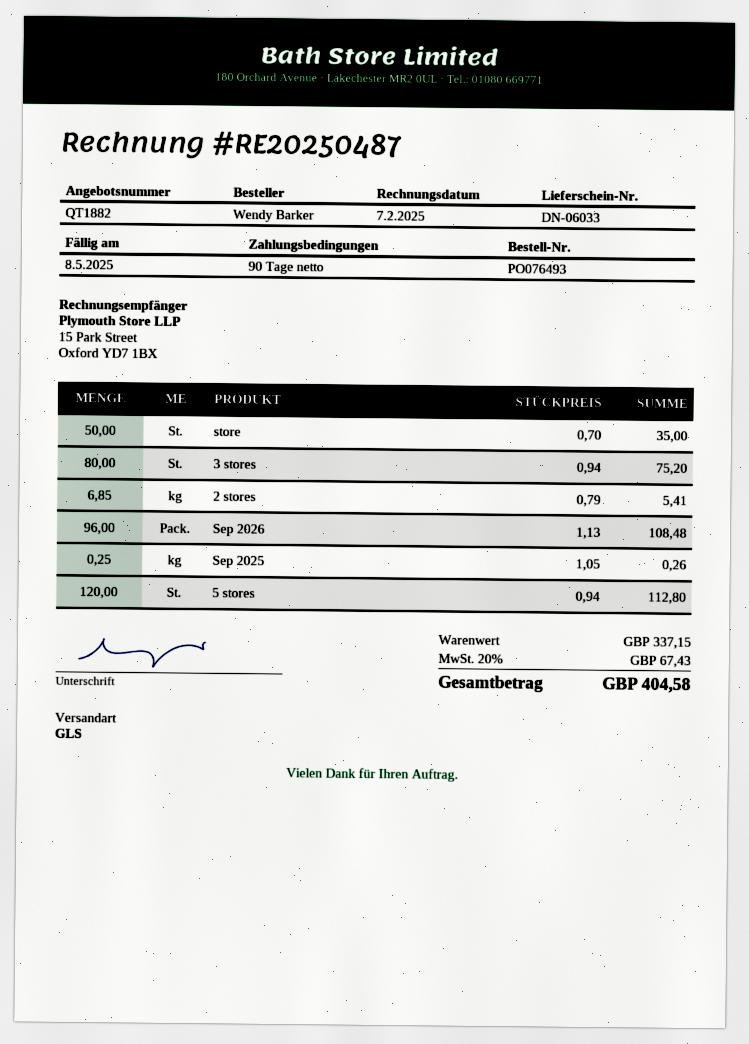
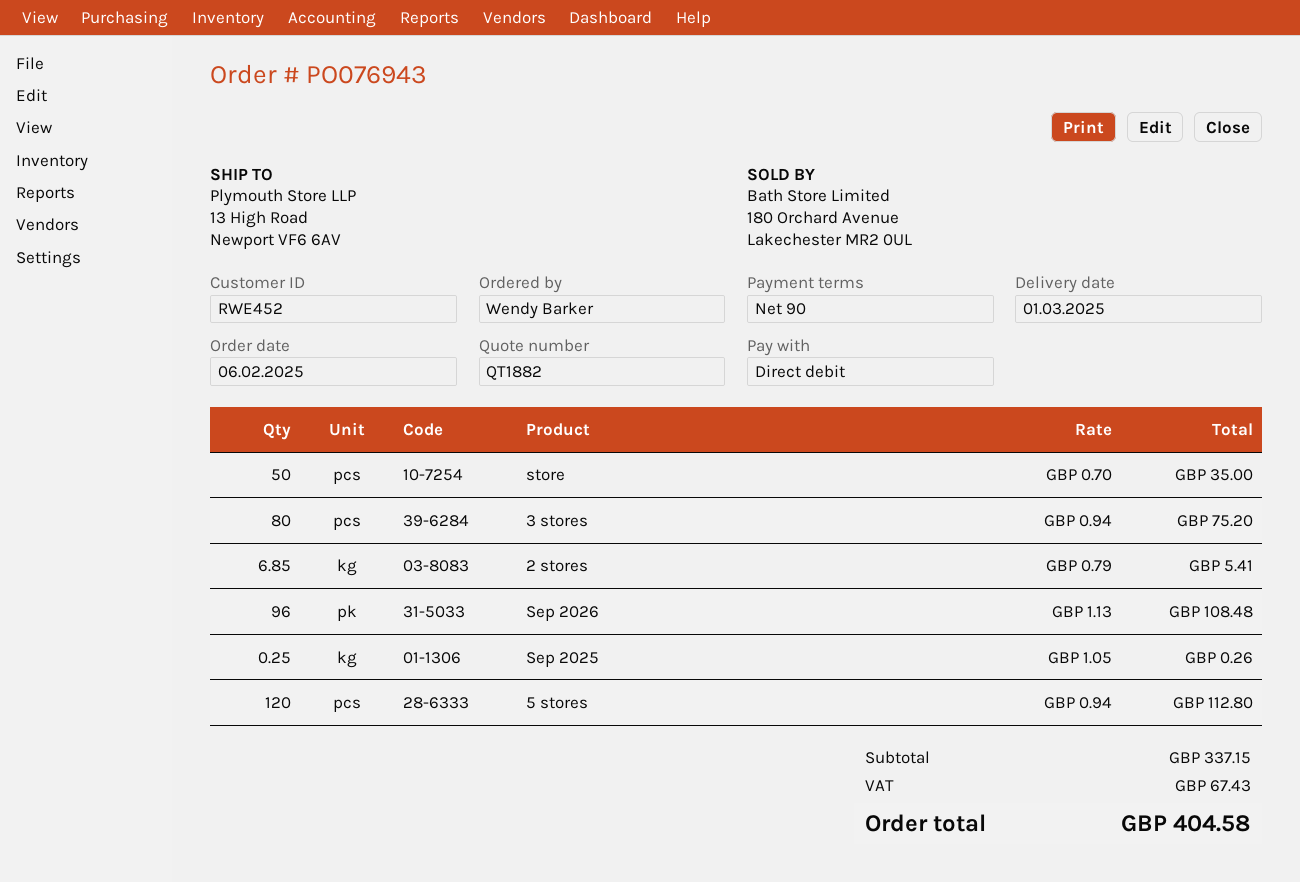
order number: PO076493 -> PO076943

